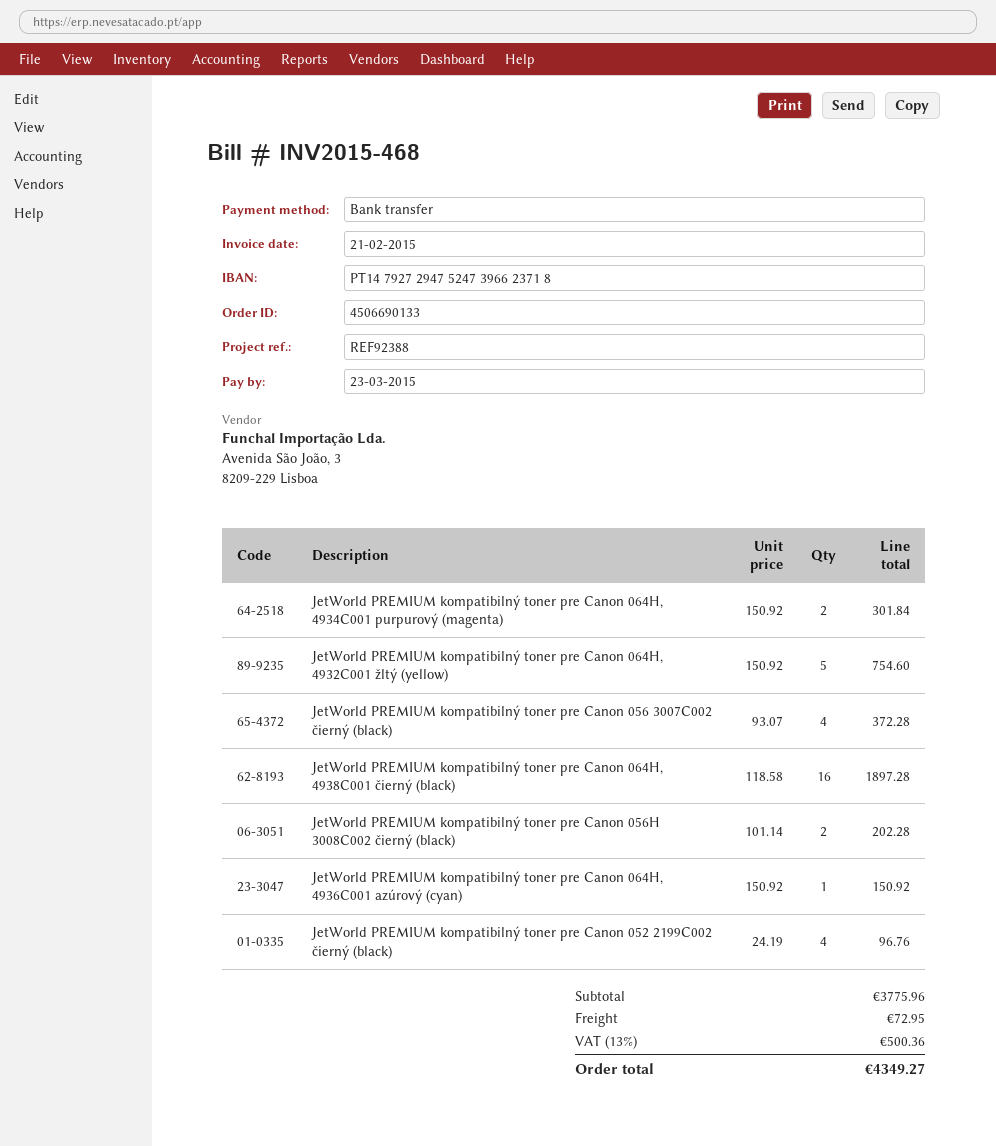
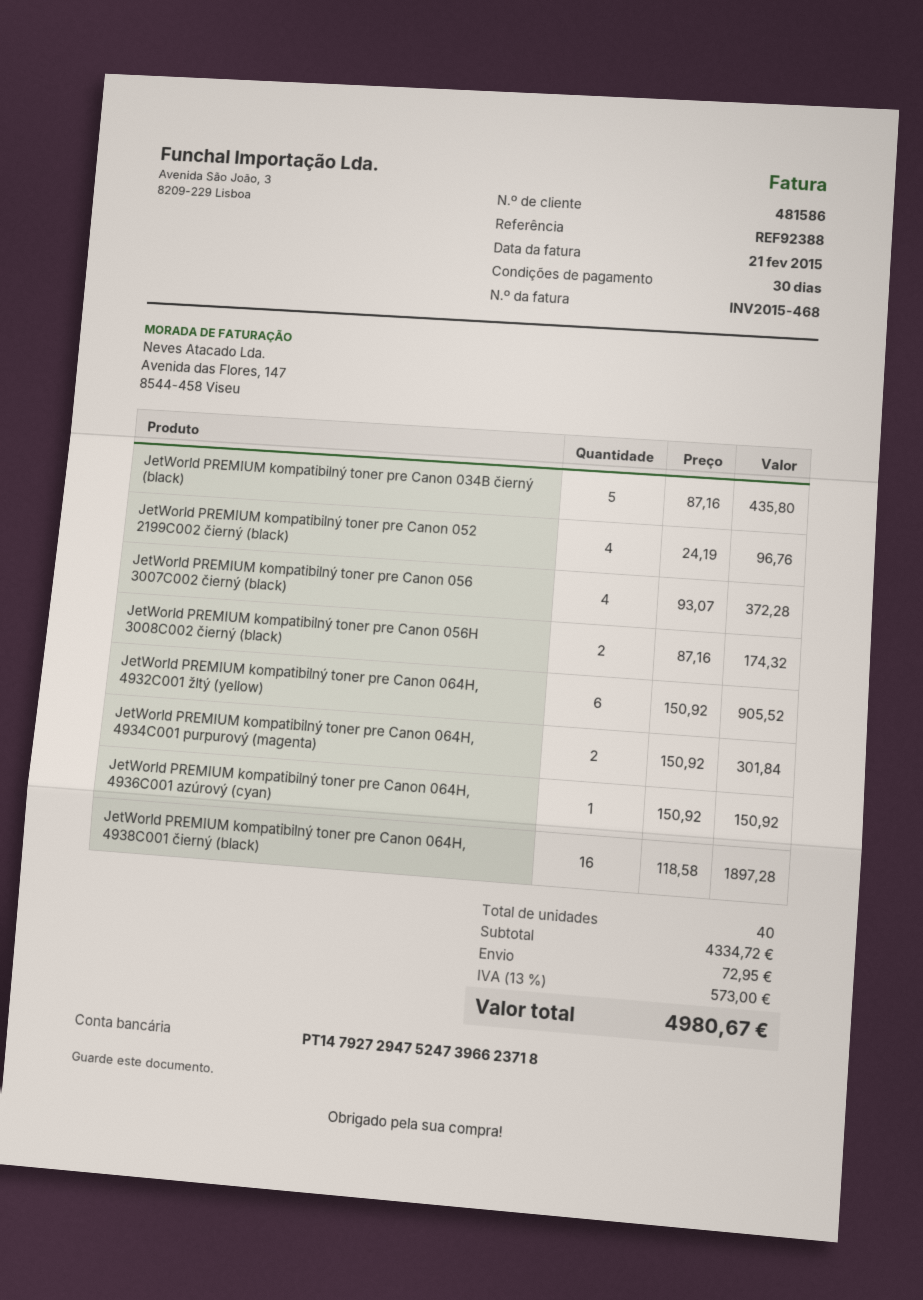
JetWorld PREMIUM kompatibilný toner pre Canon 064H, 4932C001 žltý (yellow): 5 x 150.92 = 754.60 -> 6 x 150.92 = 905.52
JetWorld PREMIUM kompatibilný toner pre Canon 056H 3008C002 čierný (black): 2 x 101.14 = 202.28 -> 2 x 87.16 = 174.32
JetWorld PREMIUM kompatibilný toner pre Canon 034B čierný (black): none -> 5 x 87.16 = 435.80
subtotal: 3775.96 -> 4334.72
tax: 13% = 500.36 -> 13% = 573.00
total: 4349.27 -> 4980.67

